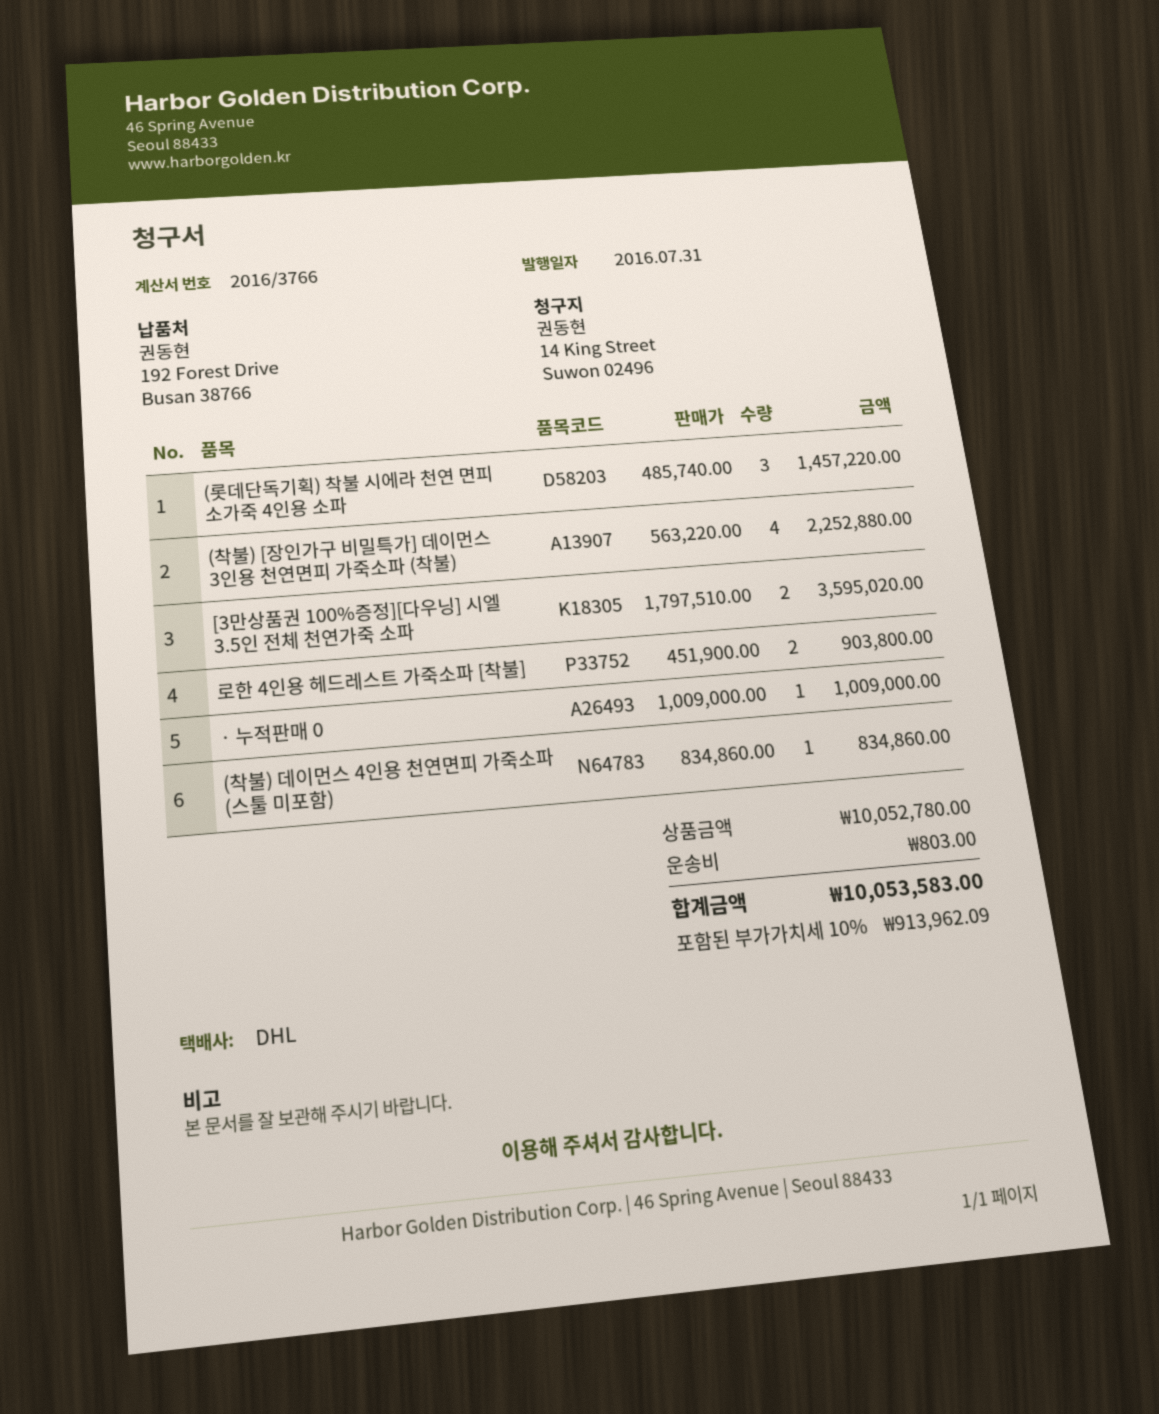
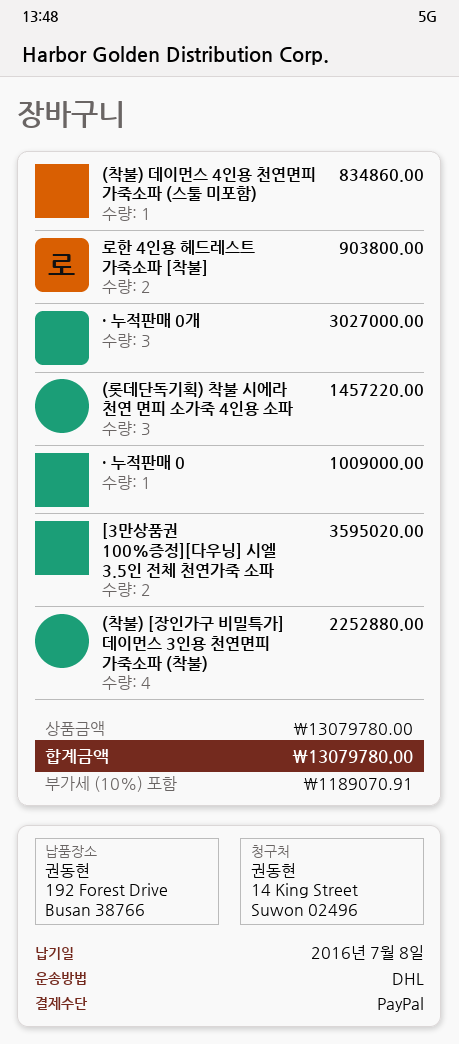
· 누적판매 0개: none -> 3 for 3027000.00
subtotal: 10052780.00 -> 13079780.00
shipping: 803.00 -> none
tax: 10% = 913962.09 -> 10% = 1189070.91
total: 10053583.00 -> 13079780.00

